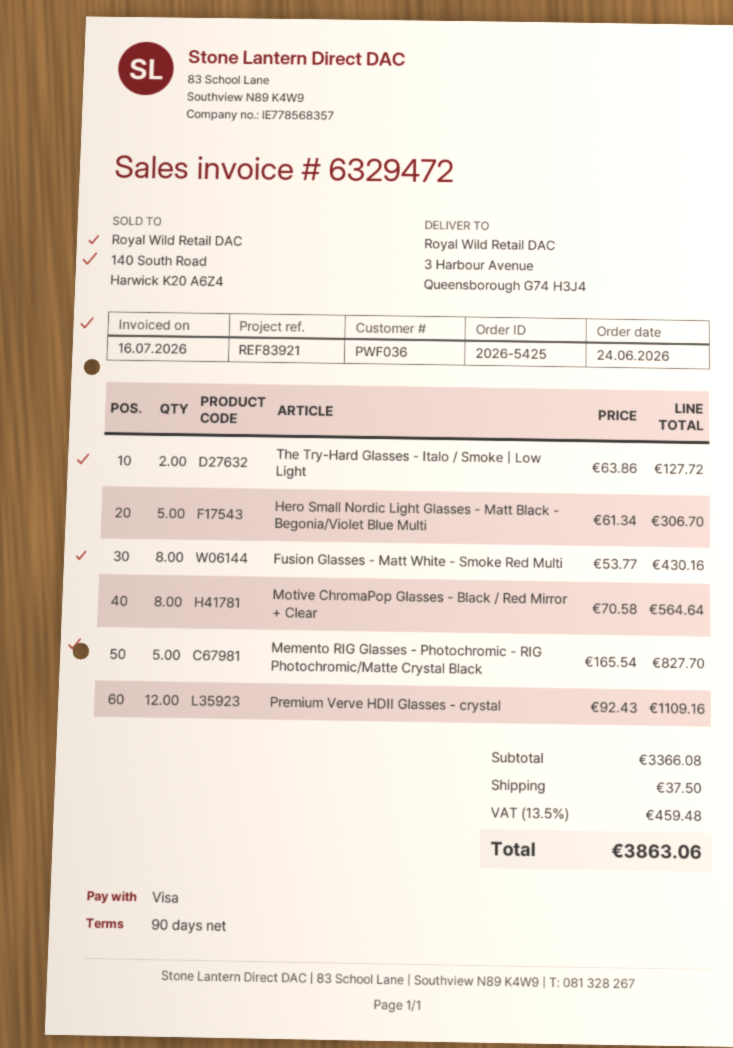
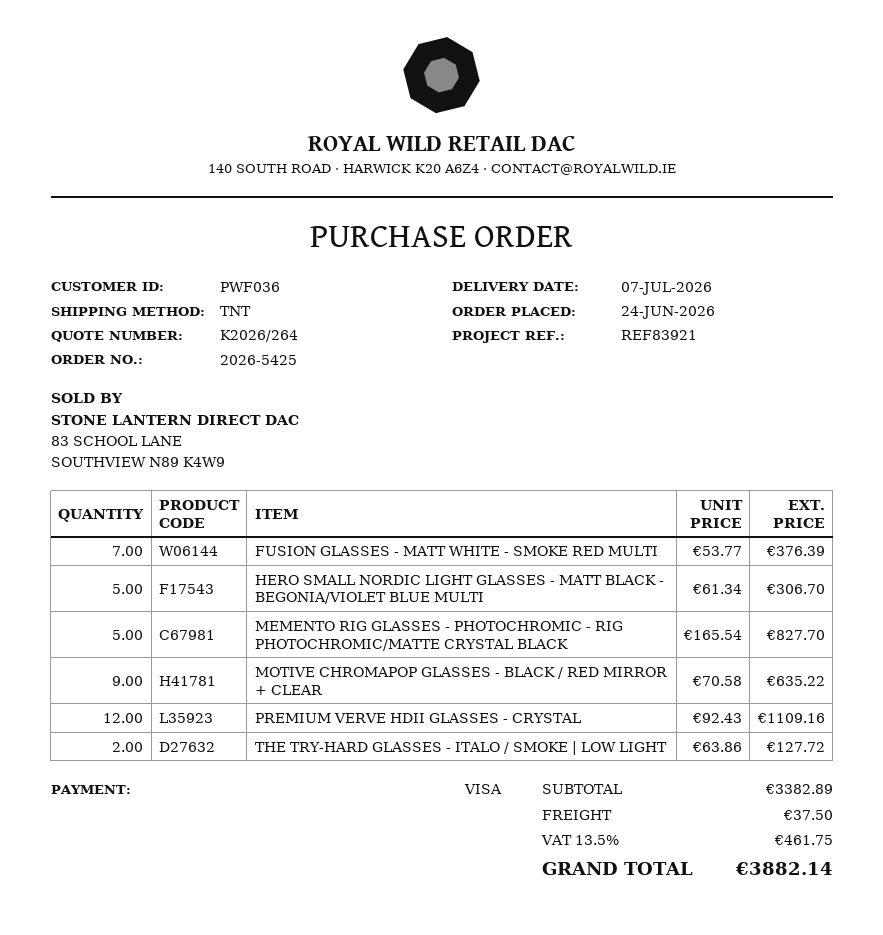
Fusion Glasses - Matt White - Smoke Red Multi: 8 x 53.77 = 430.16 -> 7 x 53.77 = 376.39
Motive ChromaPop Glasses - Black / Red Mirror + Clear: 8 x 70.58 = 564.64 -> 9 x 70.58 = 635.22
subtotal: 3366.08 -> 3382.89
tax: 13.5% = 459.48 -> 13.5% = 461.75
total: 3863.06 -> 3882.14

